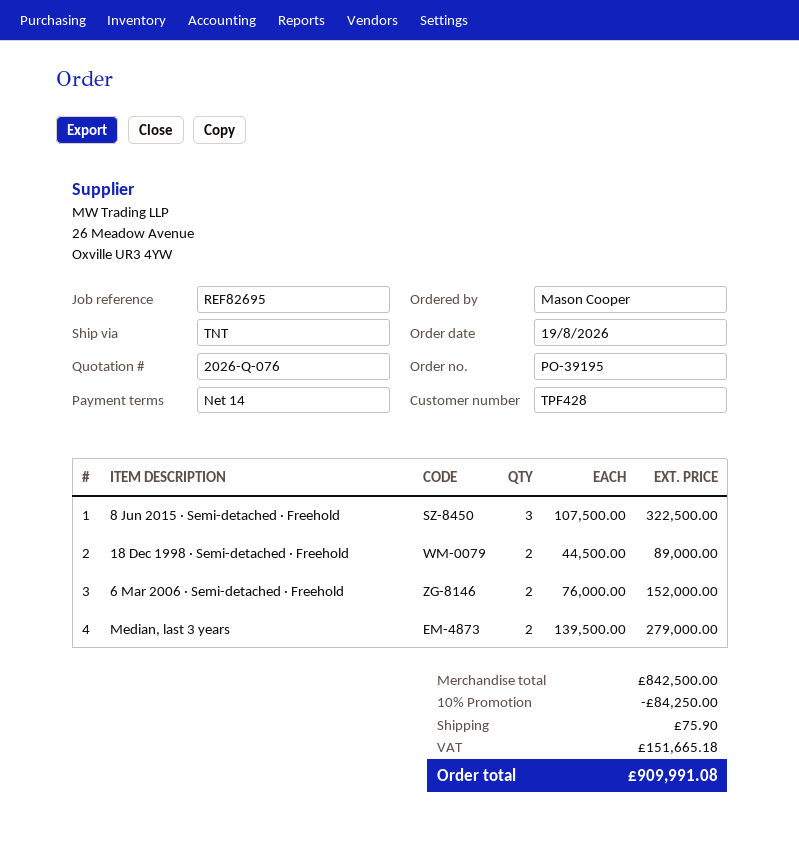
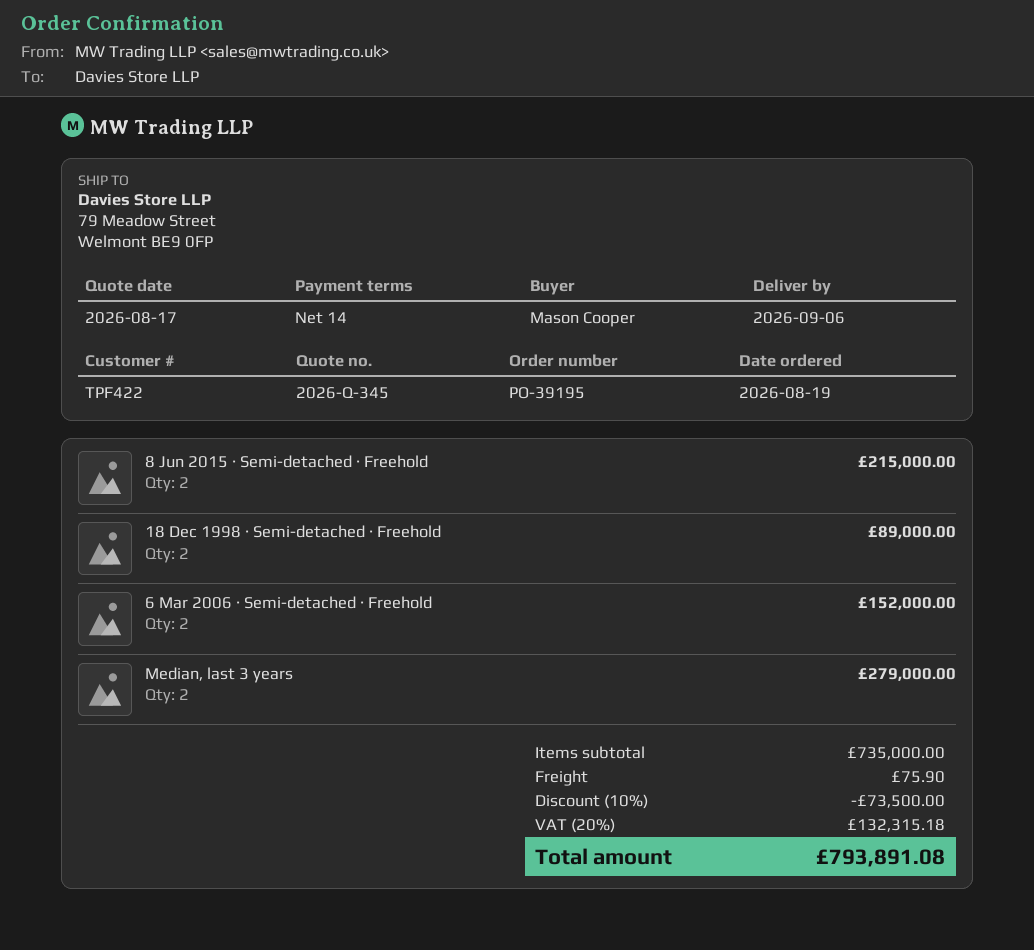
quote number: 2026-Q-076 -> 2026-Q-345
customer number: TPF428 -> TPF422
8 Jun 2015 · Semi-detached · Freehold: 3 for 322500.00 -> 2 for 215000.00
subtotal: 842500.00 -> 735000.00
discount: 10% = 84250.00 -> 10% = 73500.00
tax: 151665.18 -> 132315.18
total: 909991.08 -> 793891.08

